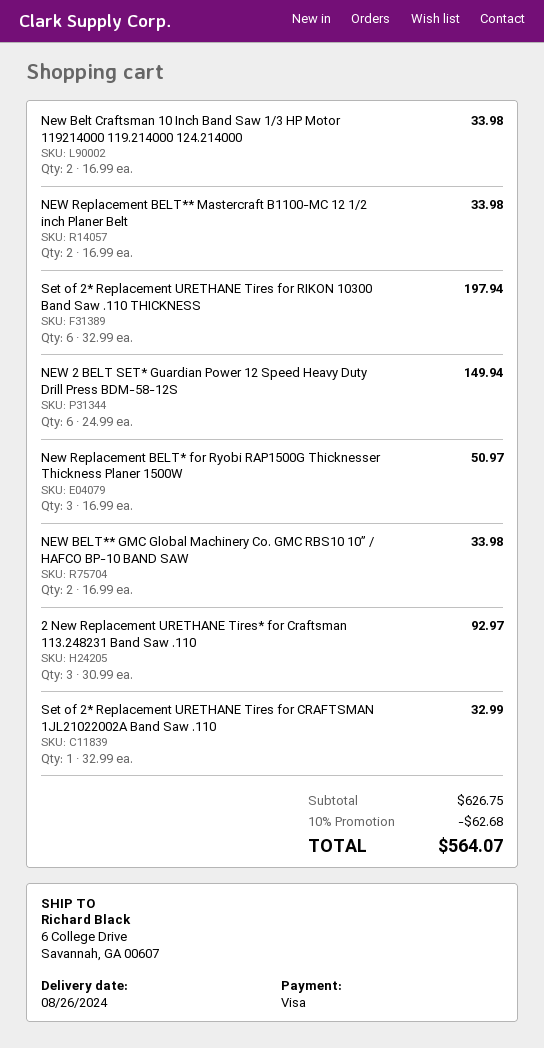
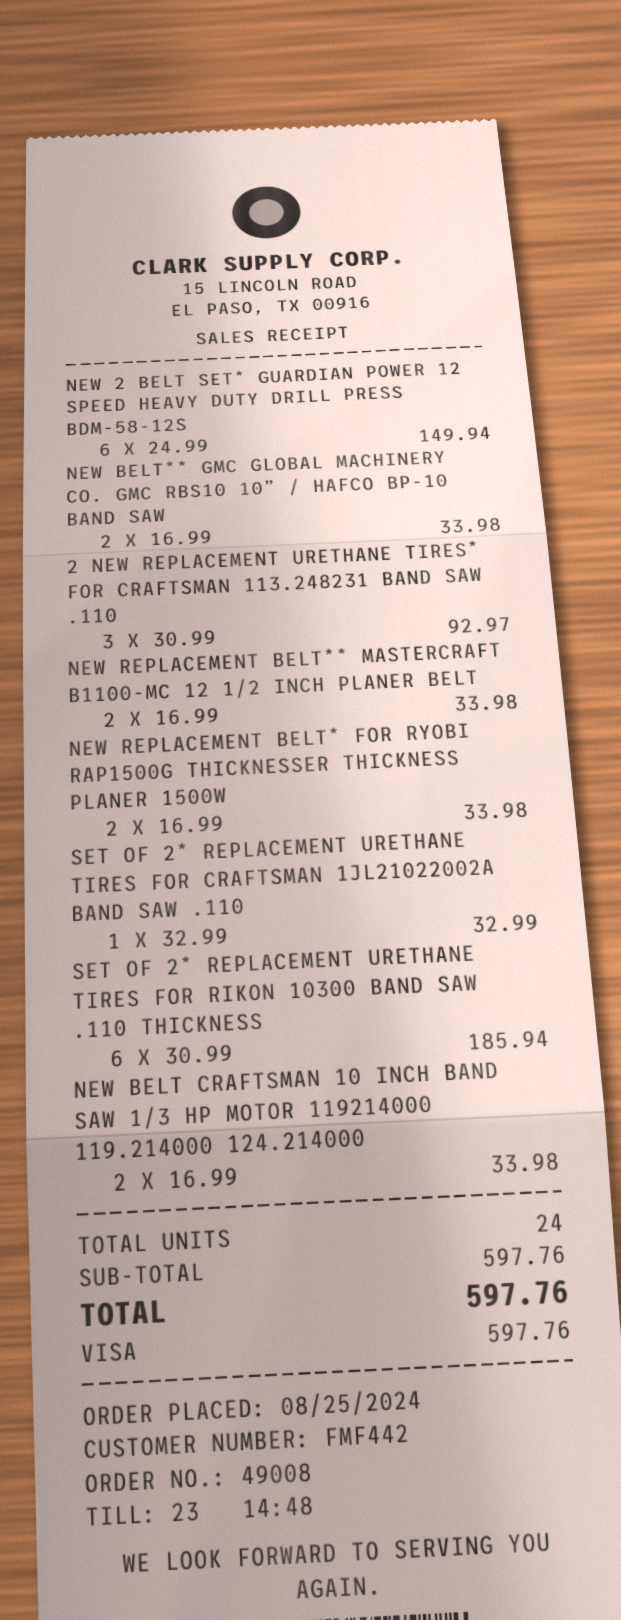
Set of 2* Replacement URETHANE Tires for RIKON 10300 Band Saw .110 THICKNESS: 6 x 32.99 = 197.94 -> 6 x 30.99 = 185.94
New Replacement BELT* for Ryobi RAP1500G Thicknesser Thickness Planer 1500W: 3 x 16.99 = 50.97 -> 2 x 16.99 = 33.98
subtotal: 626.75 -> 597.76
discount: 10% = 62.68 -> none
total: 564.07 -> 597.76

